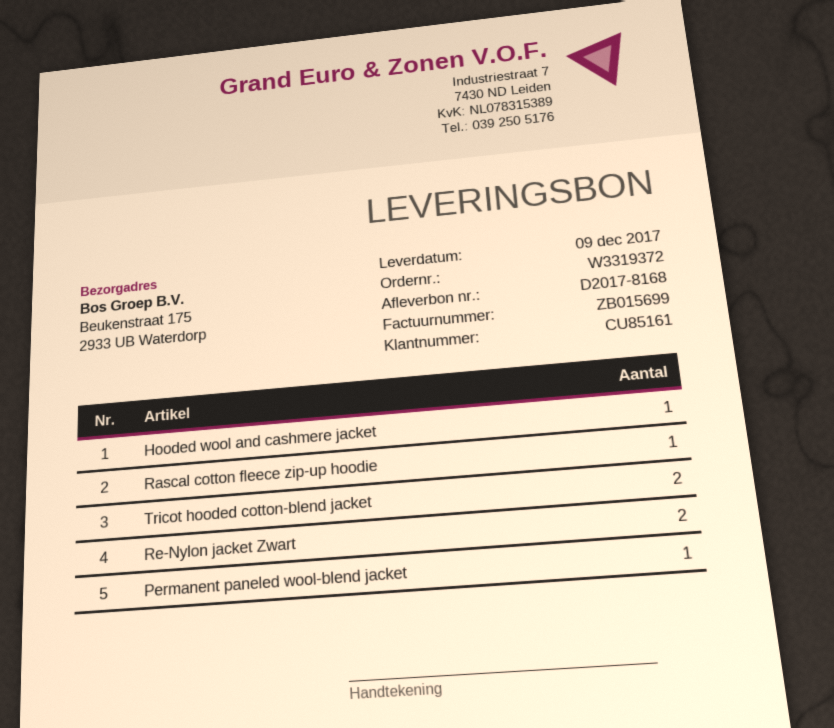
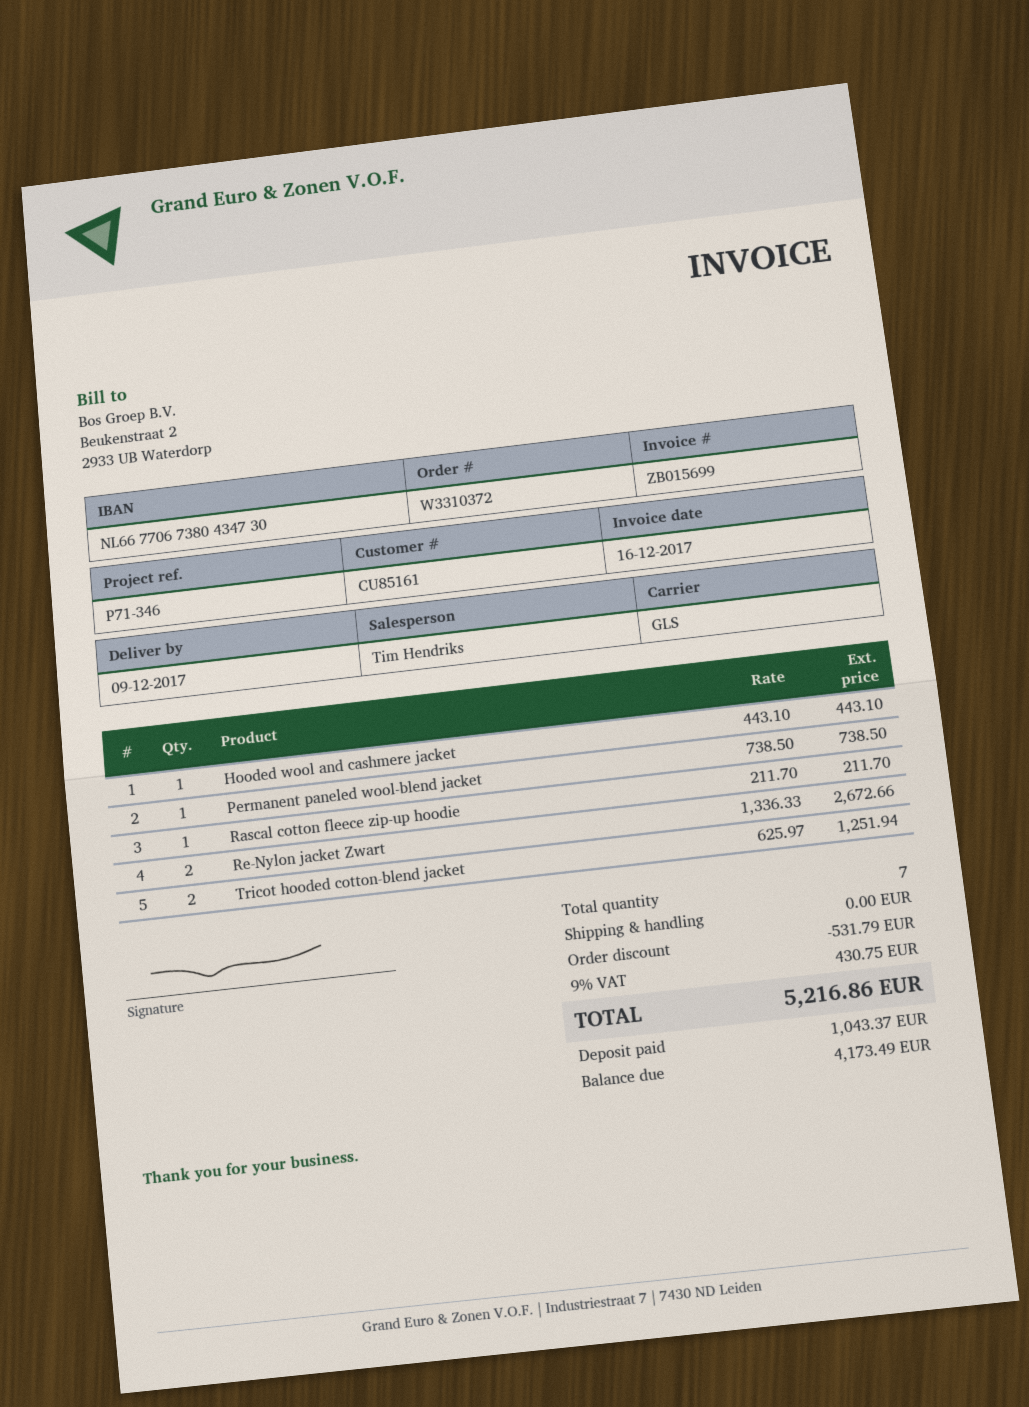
order number: W3319372 -> W3310372

